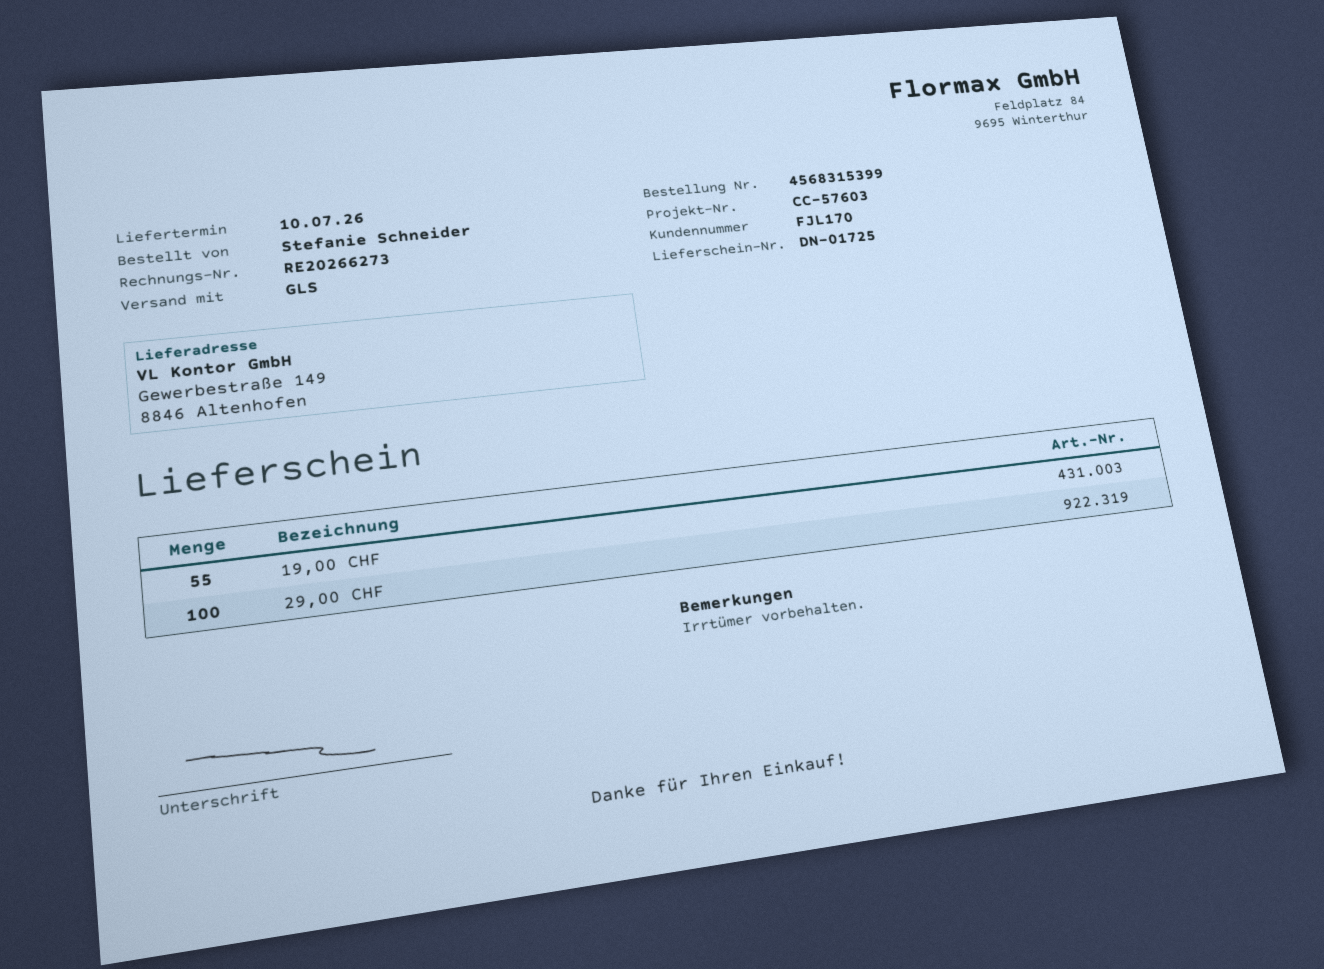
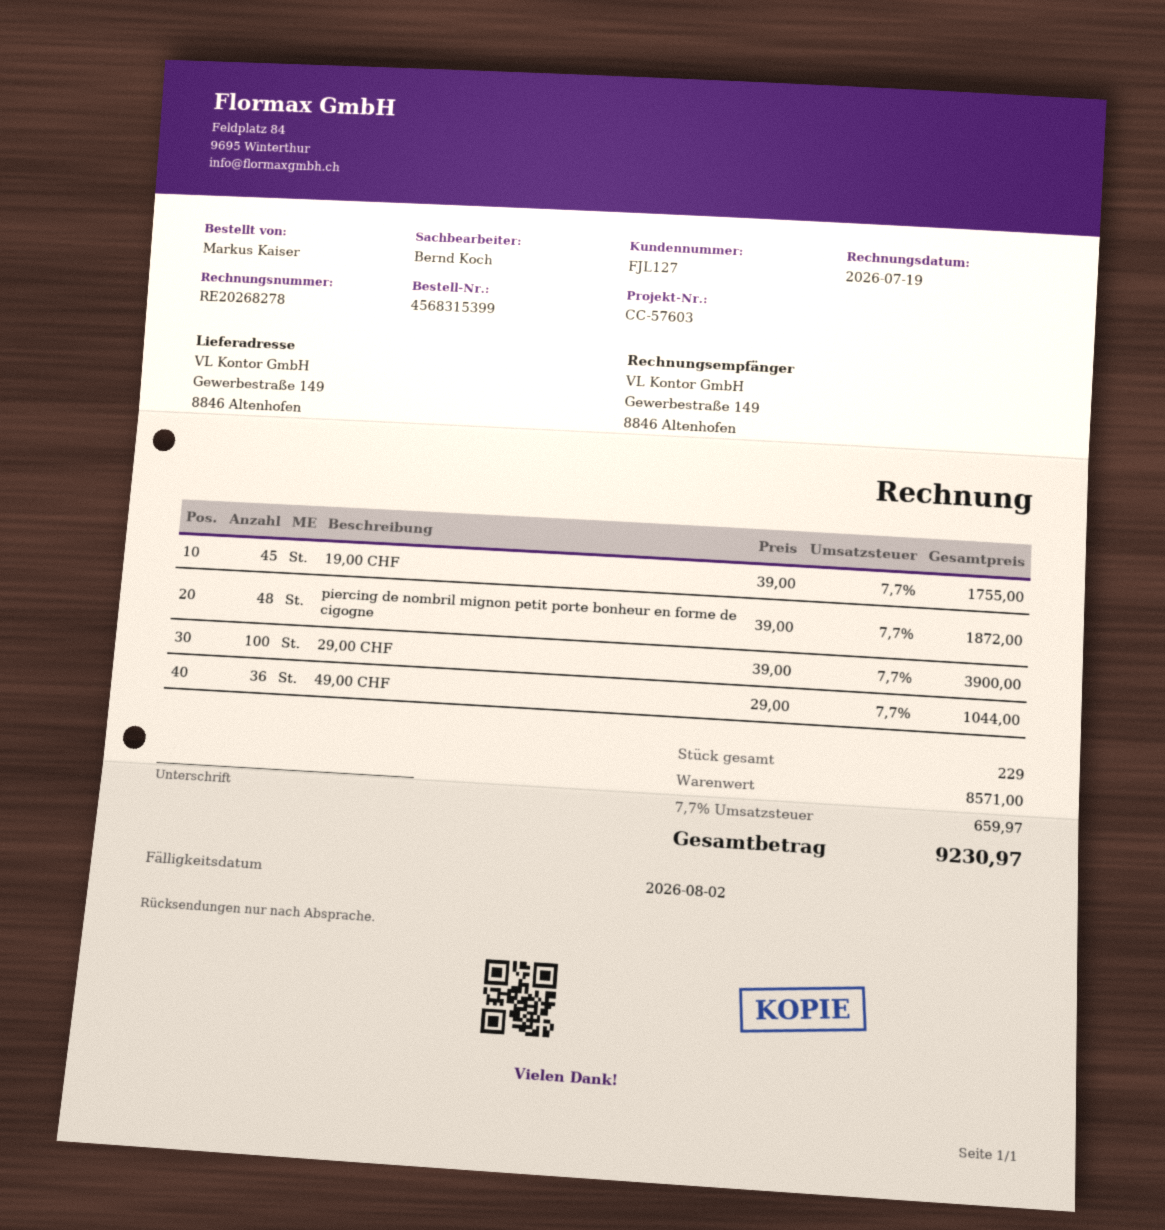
invoice number: RE20266273 -> RE20268278
customer number: FJL170 -> FJL127
ordered by: Stefanie Schneider -> Markus Kaiser
19,00 CHF: 55 -> 45
piercing de nombril mignon petit porte bonheur en forme de cigogne: none -> 48
49,00 CHF: none -> 36

